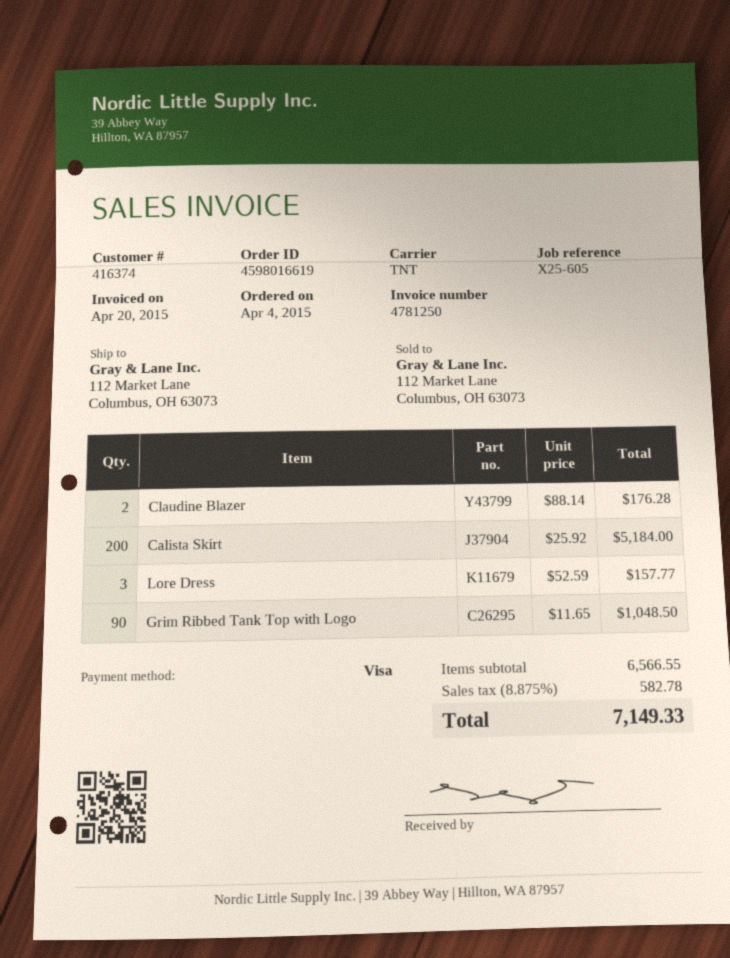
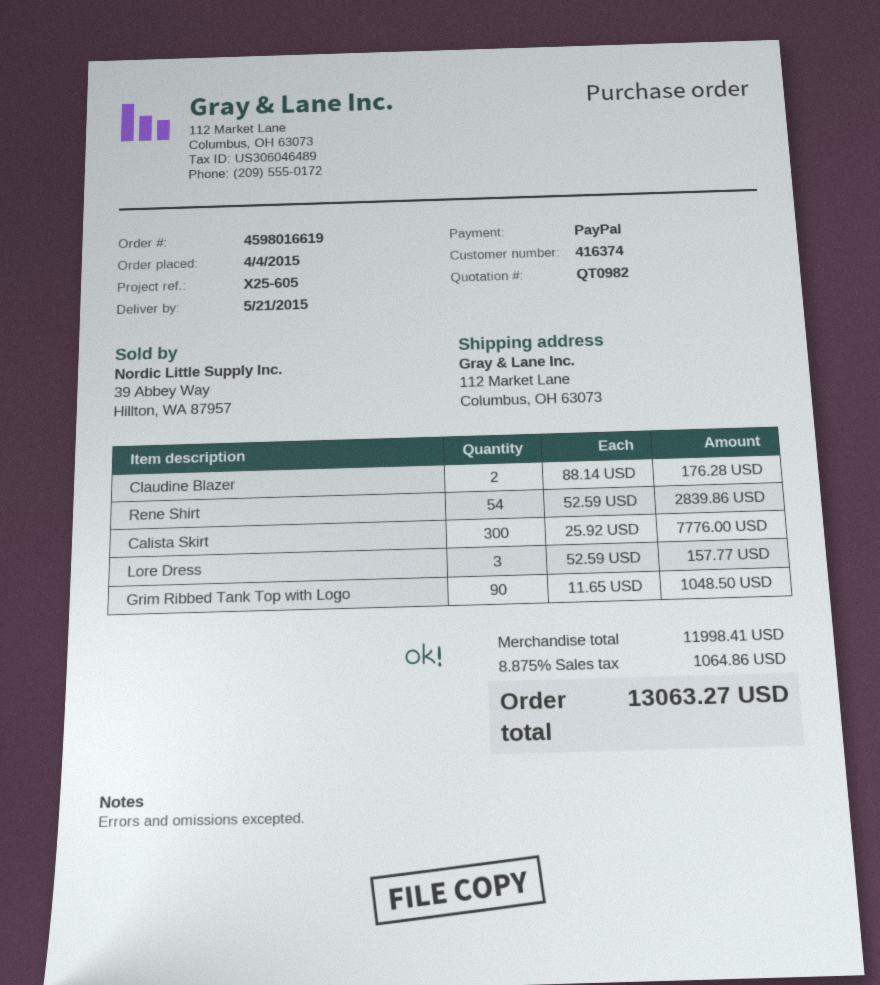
payment method: Visa -> PayPal
Calista Skirt: 200 x 25.92 = 5184.00 -> 300 x 25.92 = 7776.00
Rene Shirt: none -> 54 x 52.59 = 2839.86
subtotal: 6566.55 -> 11998.41
tax: 8.875% = 582.78 -> 8.875% = 1064.86
total: 7149.33 -> 13063.27

